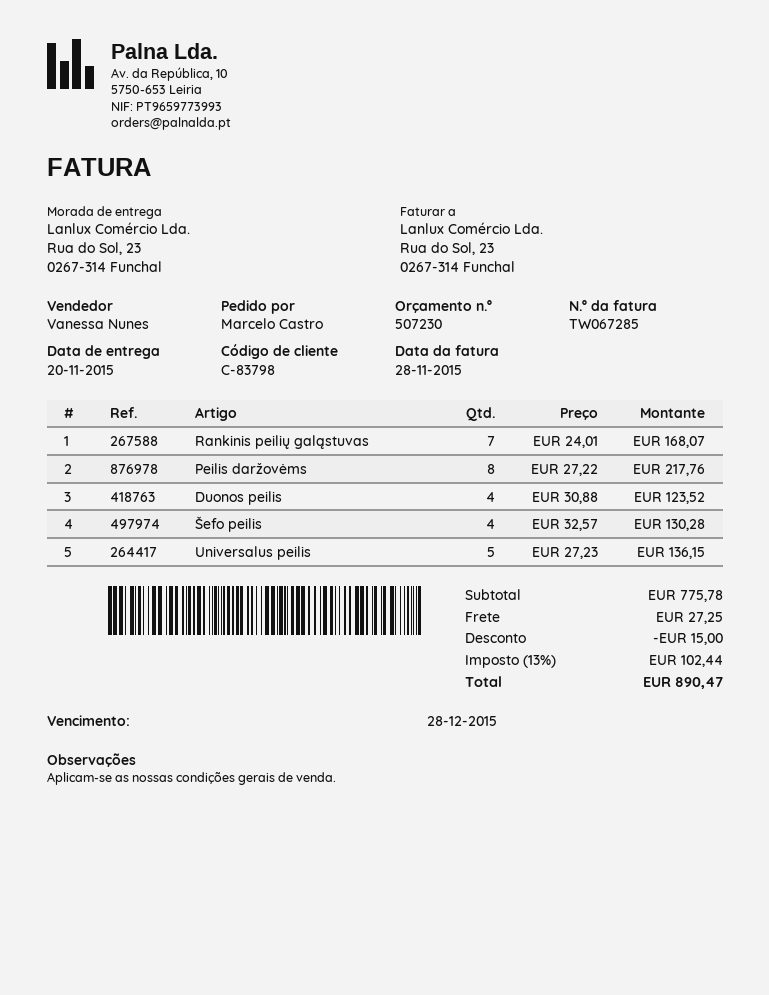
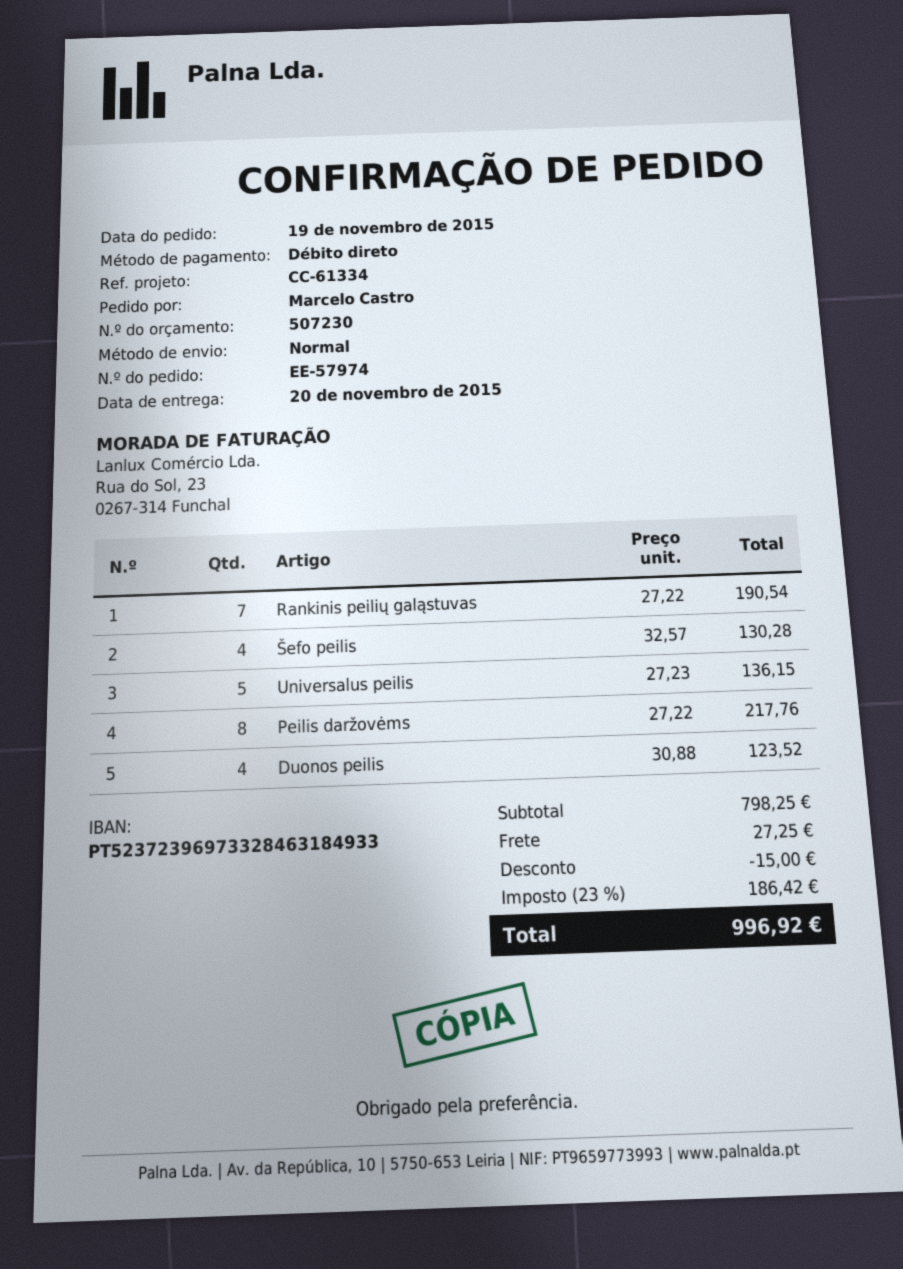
Rankinis peilių galąstuvas: 7 x 24.01 = 168.07 -> 7 x 27.22 = 190.54
subtotal: 775.78 -> 798.25
tax: 13% = 102.44 -> 23% = 186.42
total: 890.47 -> 996.92

